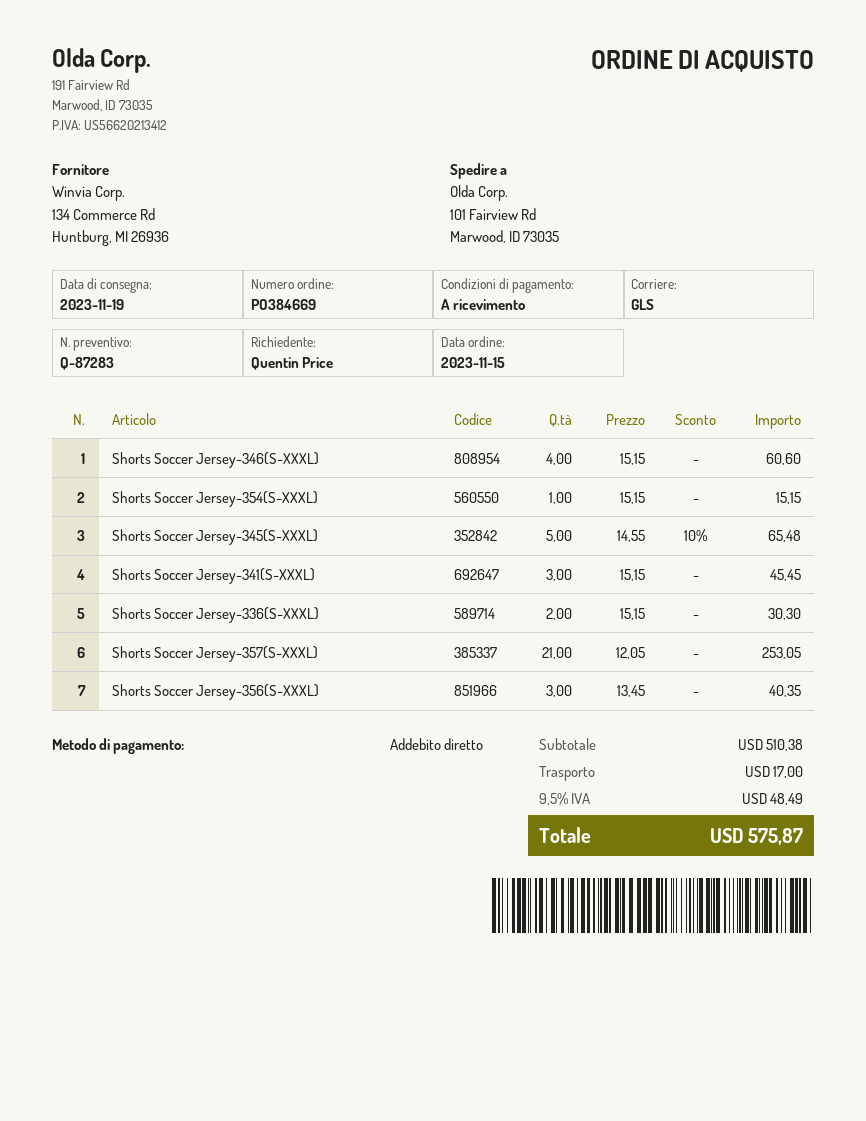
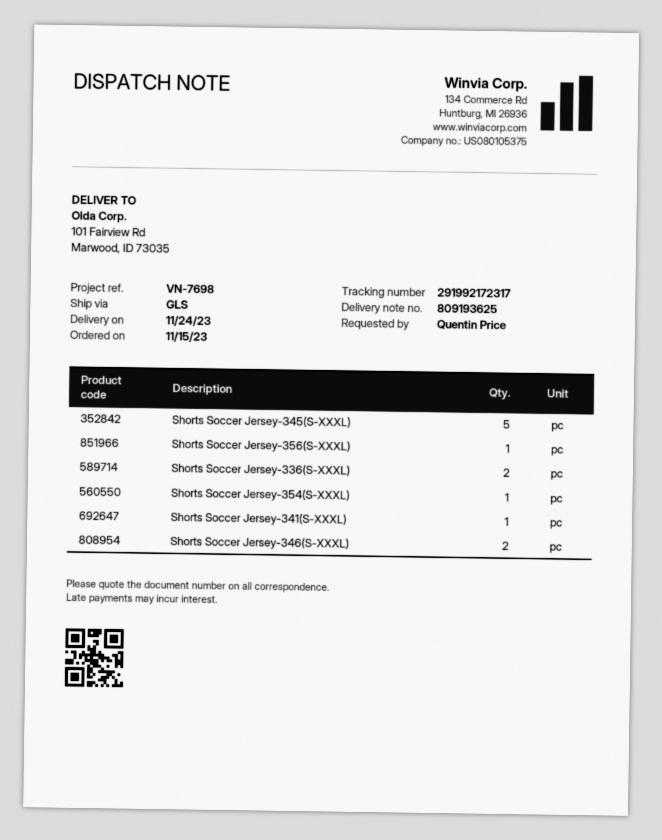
delivery date: 2023-11-19 -> 2023-11-24
Shorts Soccer Jersey-346(S-XXXL): 4 -> 2
Shorts Soccer Jersey-341(S-XXXL): 3 -> 1
Shorts Soccer Jersey-357(S-XXXL): 21 -> none
Shorts Soccer Jersey-356(S-XXXL): 3 -> 1

